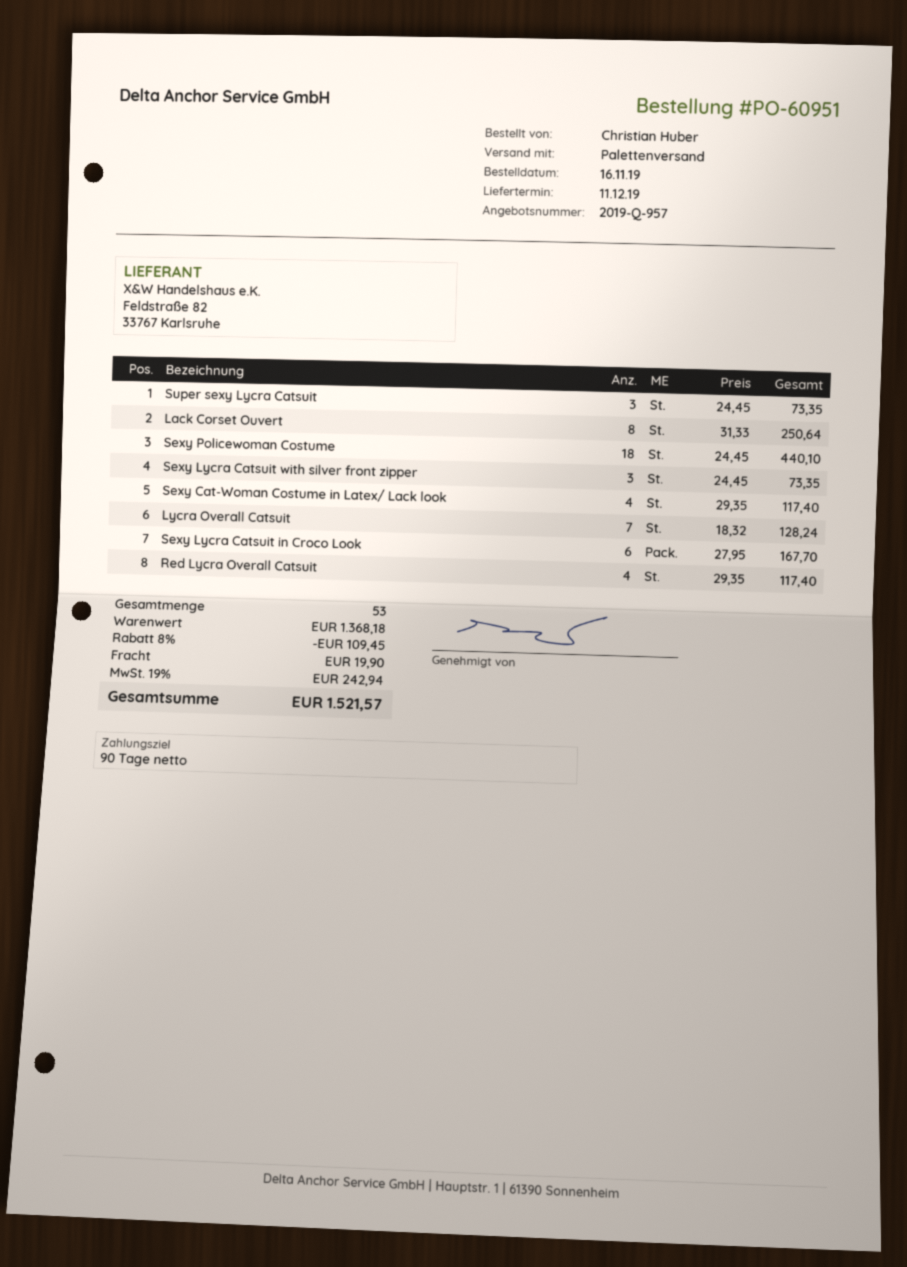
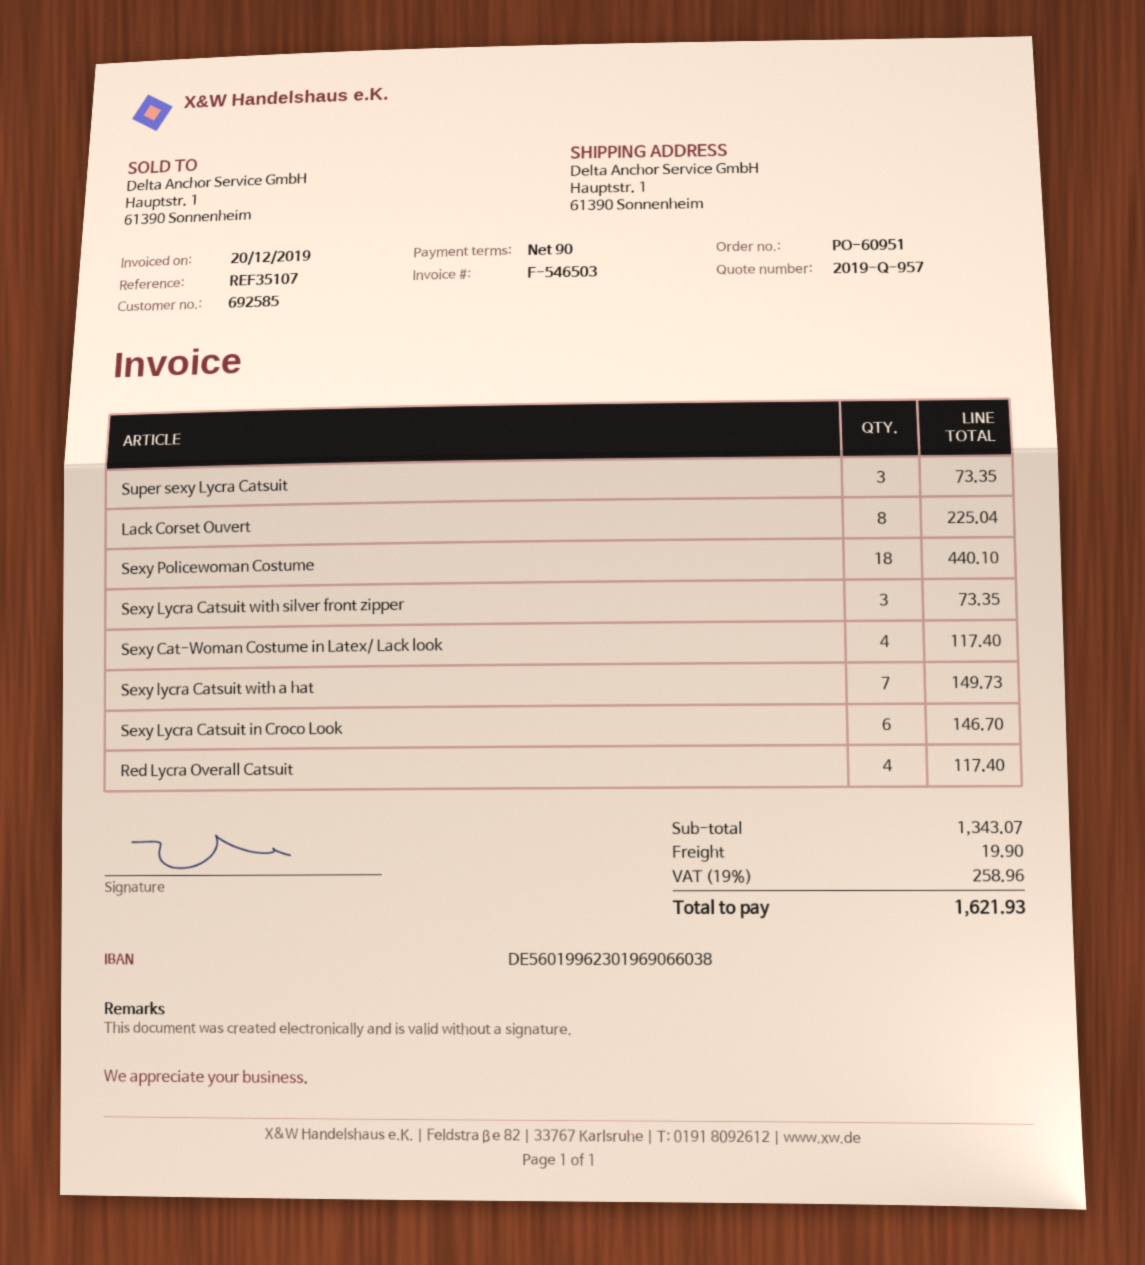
Lack Corset Ouvert: 8 for 250.64 -> 8 for 225.04
Lycra Overall Catsuit: 7 for 128.24 -> none
Sexy Lycra Catsuit in Croco Look: 6 for 167.70 -> 6 for 146.70
Sexy lycra Catsuit with a hat: none -> 7 for 149.73
subtotal: 1368.18 -> 1343.07
discount: 8% = 109.45 -> none
tax: 19% = 242.94 -> 19% = 258.96
total: 1521.57 -> 1621.93

